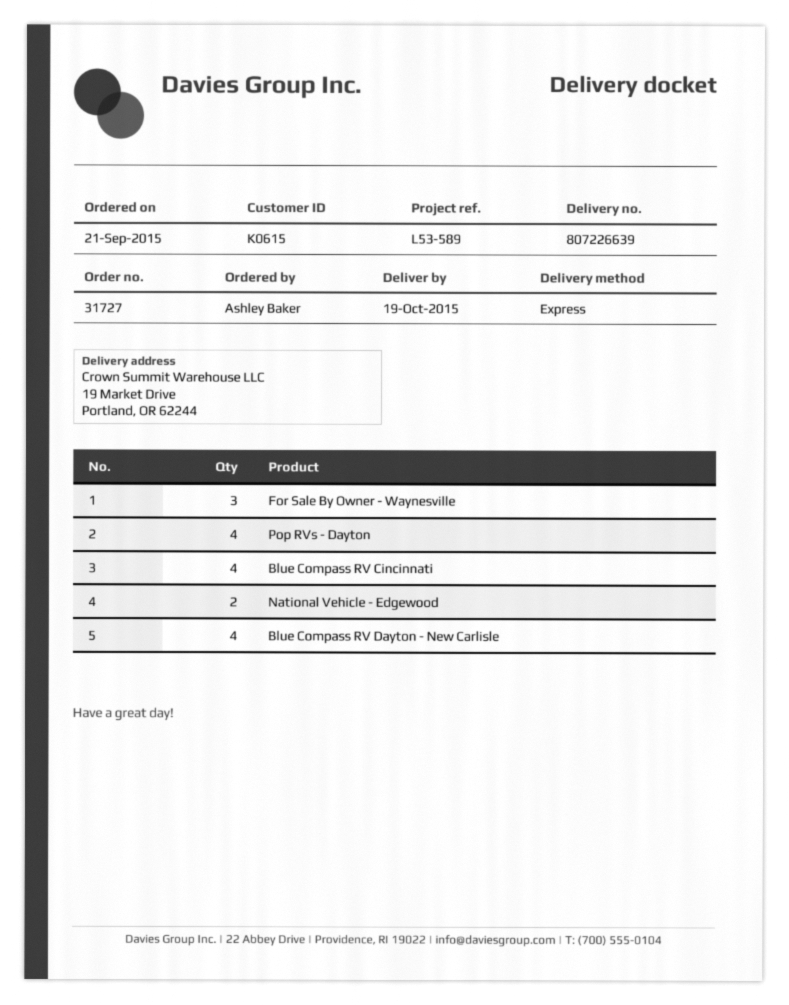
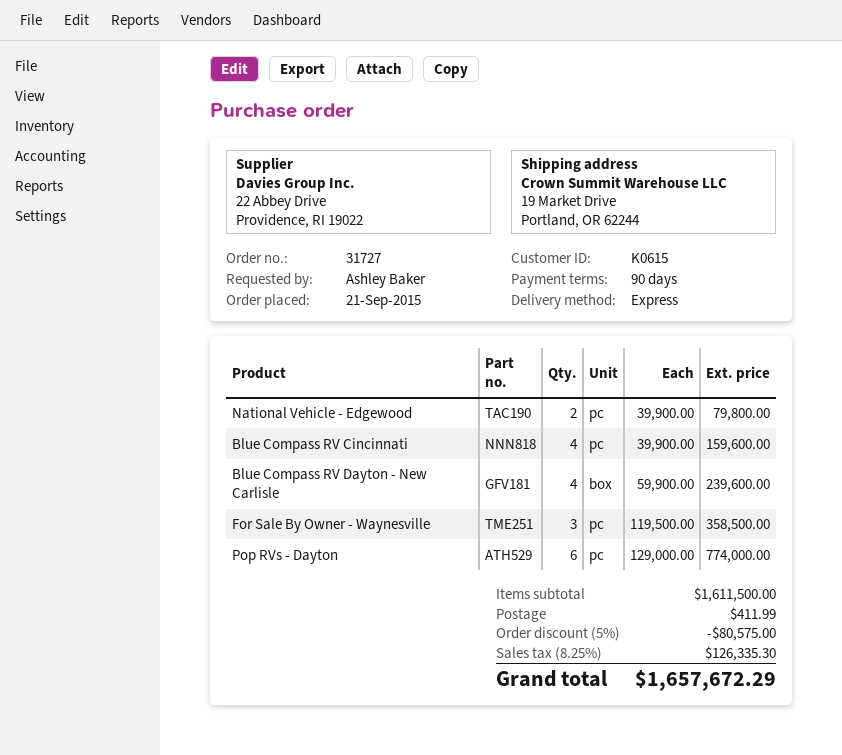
Pop RVs - Dayton: 4 -> 6

